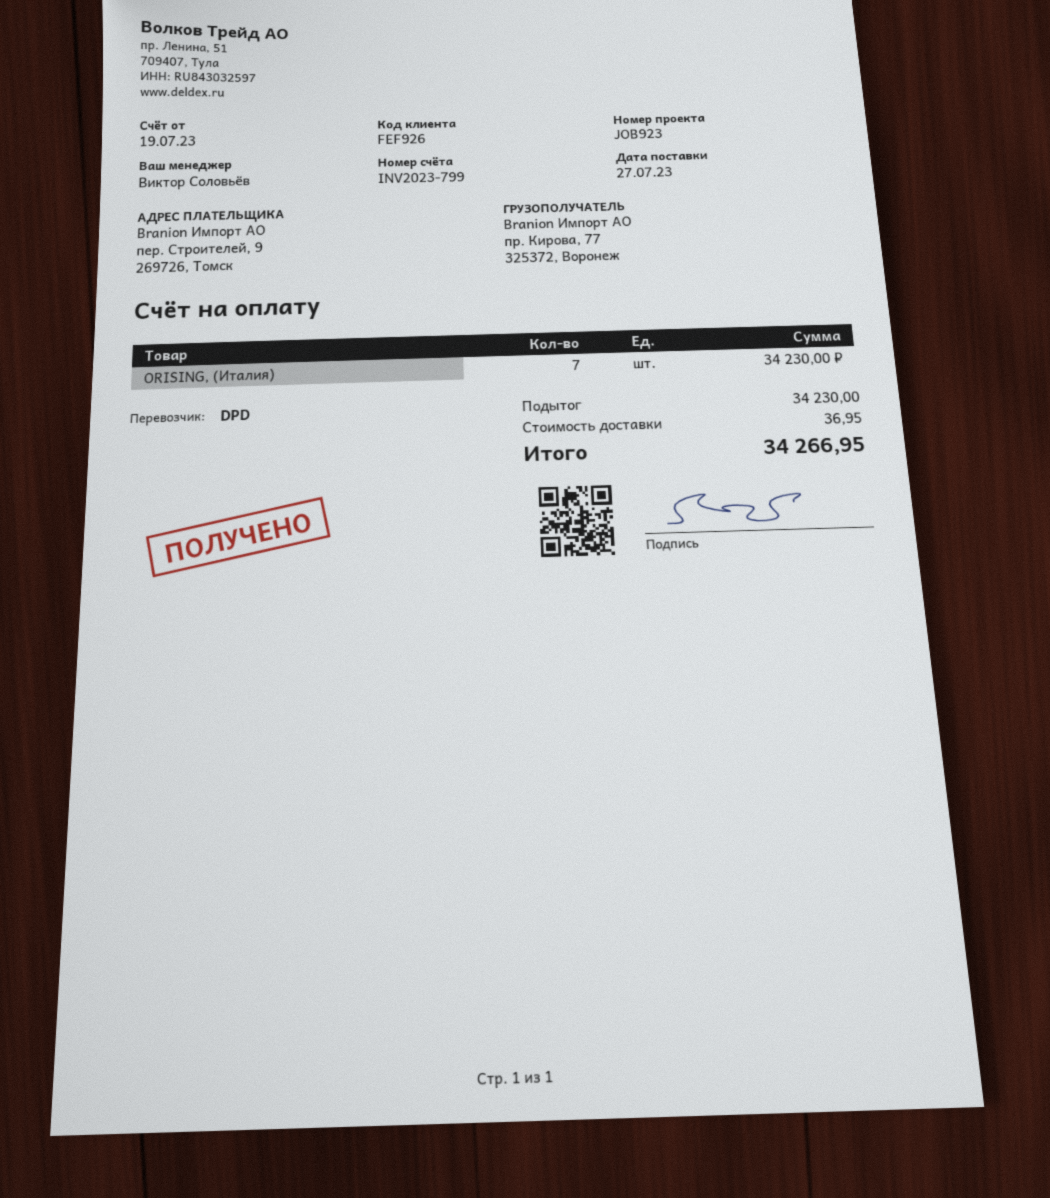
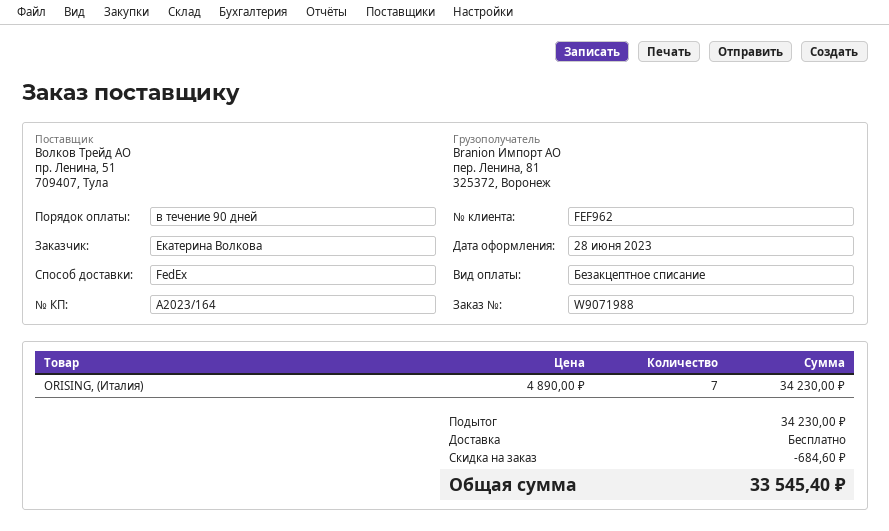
customer number: FEF926 -> FEF962
shipping method: DPD -> FedEx
ship to: пр. Кирова, 77, 325372, Воронеж -> пер. Ленина, 81, 325372, Воронеж
discount: none -> 684.60
shipping: 36.95 -> 0.00
total: 34266.95 -> 33545.40

